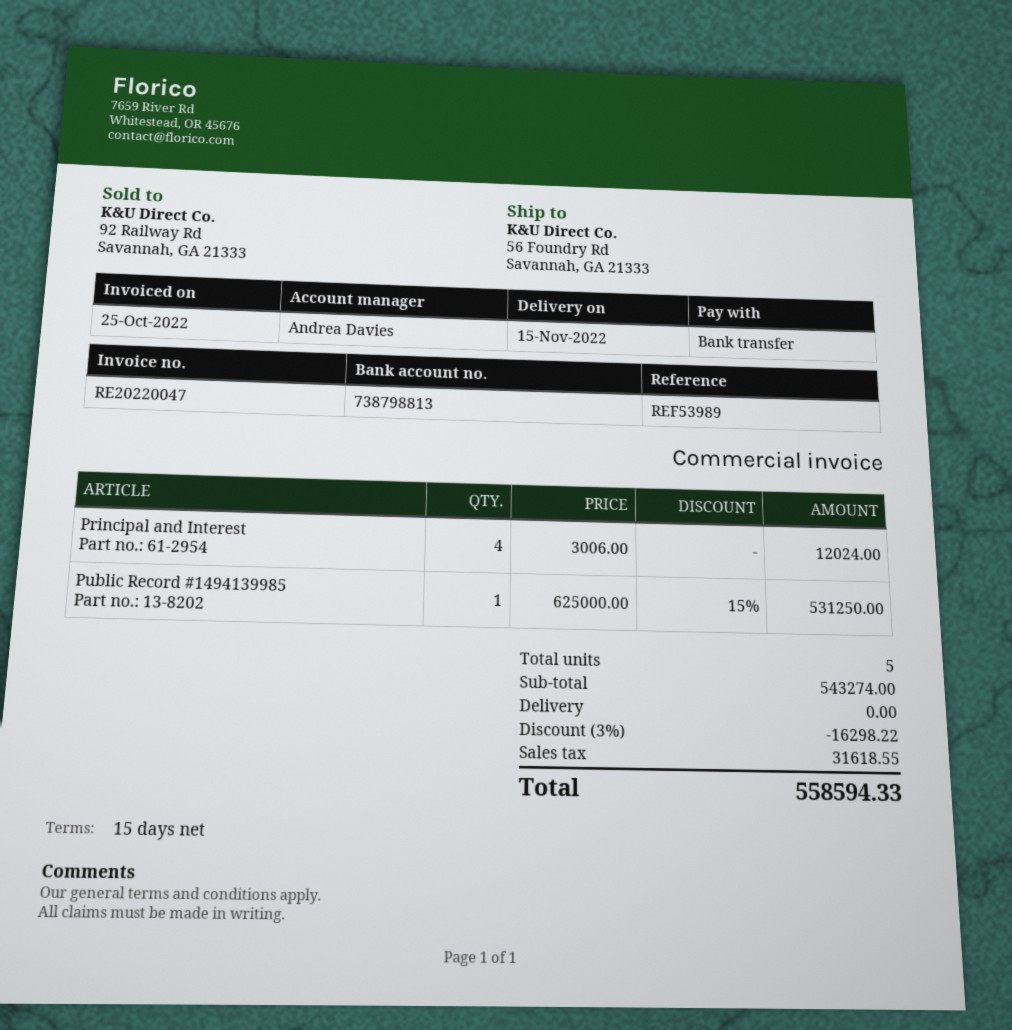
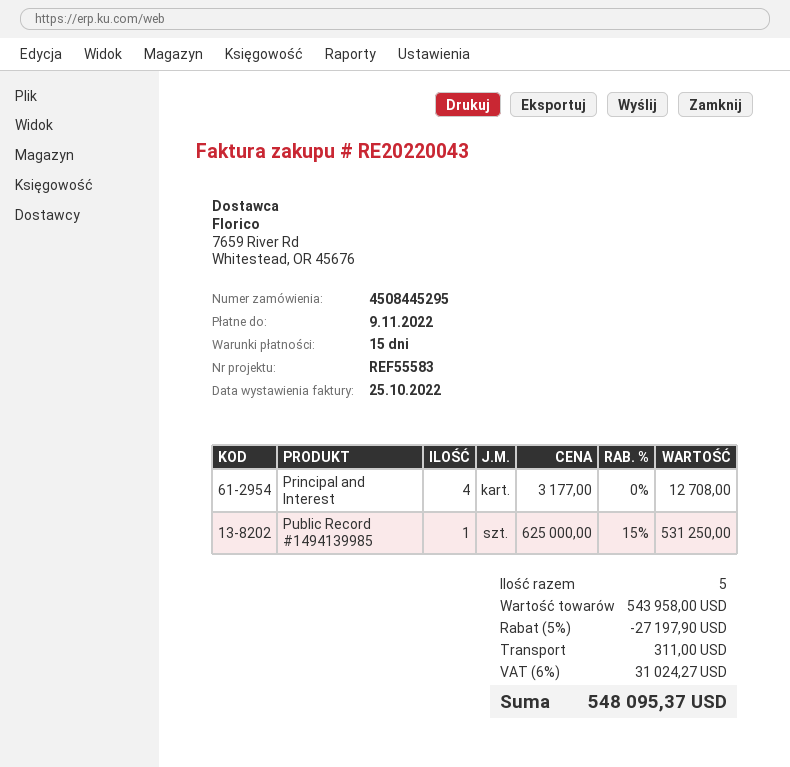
invoice number: RE20220047 -> RE20220043
reference: REF53989 -> REF55583
Principal and Interest: 4 x 3006.00 = 12024.00 -> 4 x 3177.00 = 12708.00
subtotal: 543274.00 -> 543958.00
discount: 3% = 16298.22 -> 5% = 27197.90
shipping: 0.00 -> 311.00
tax: 31618.55 -> 31024.27
total: 558594.33 -> 548095.37

